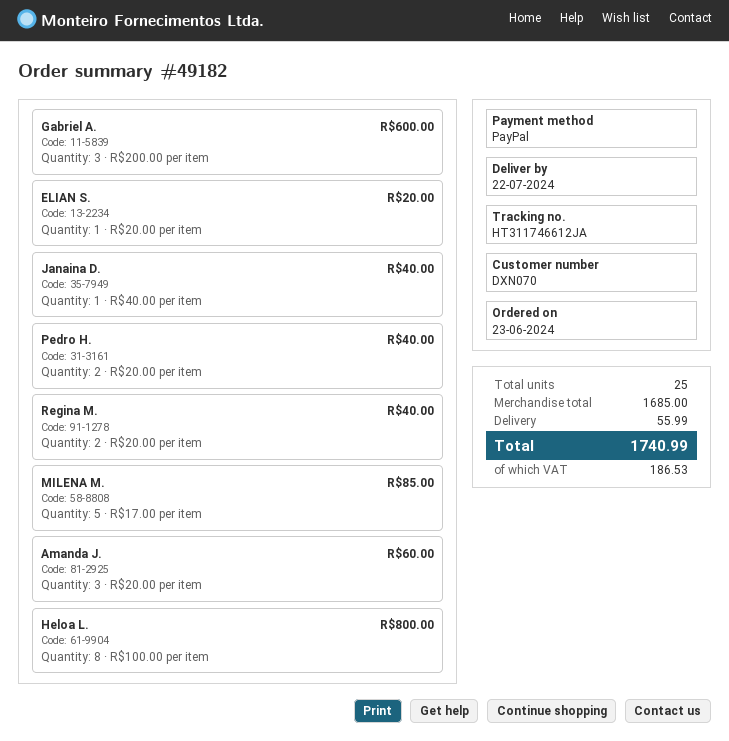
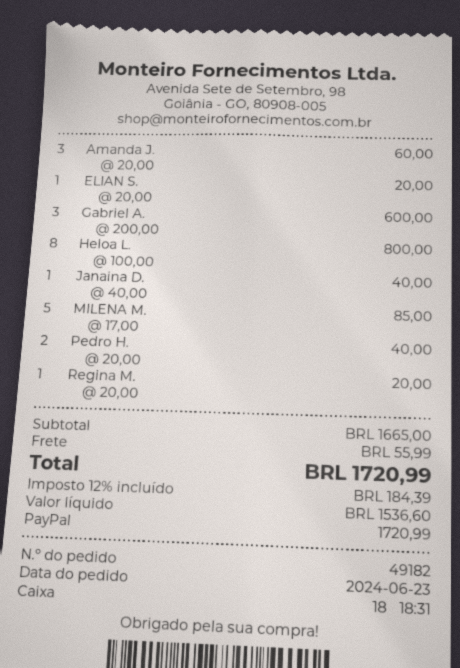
Regina M.: 2 x 20.00 = 40.00 -> 1 x 20.00 = 20.00
subtotal: 1685.00 -> 1665.00
tax: 186.53 -> 184.39
total: 1740.99 -> 1720.99

